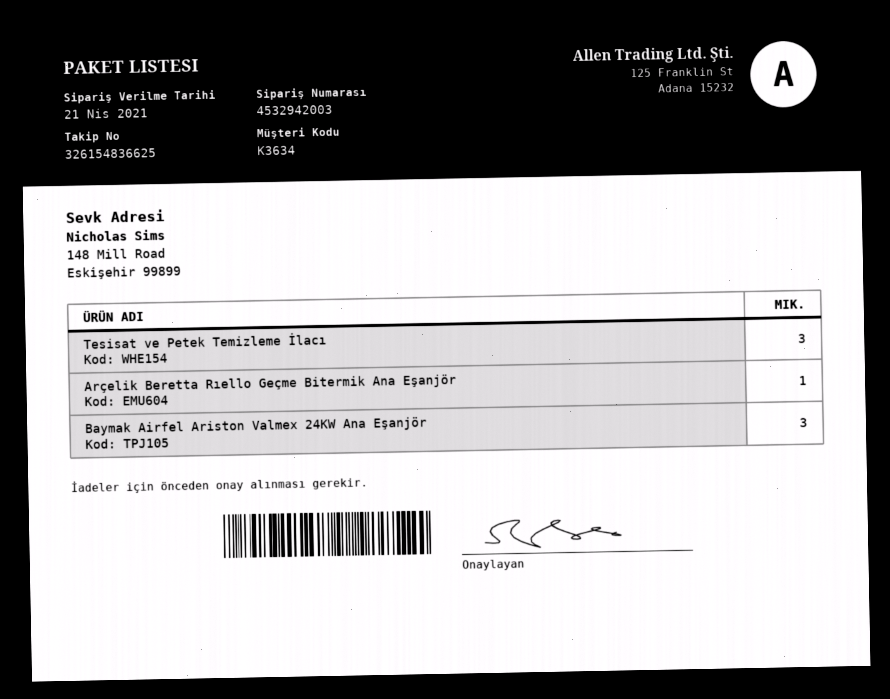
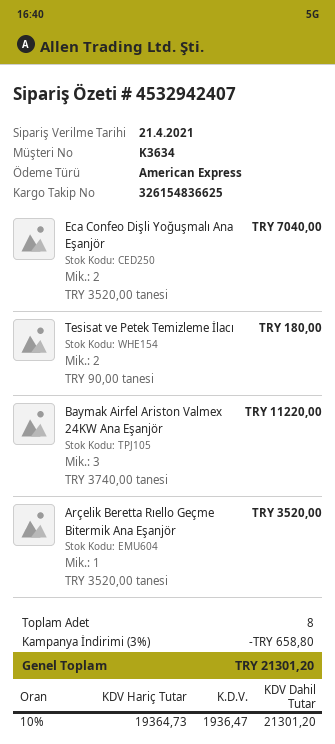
order number: 4532942003 -> 4532942407
Tesisat ve Petek Temizleme İlacı: 3 -> 2
Eca Confeo Dişli Yoğuşmalı Ana Eşanjör: none -> 2

